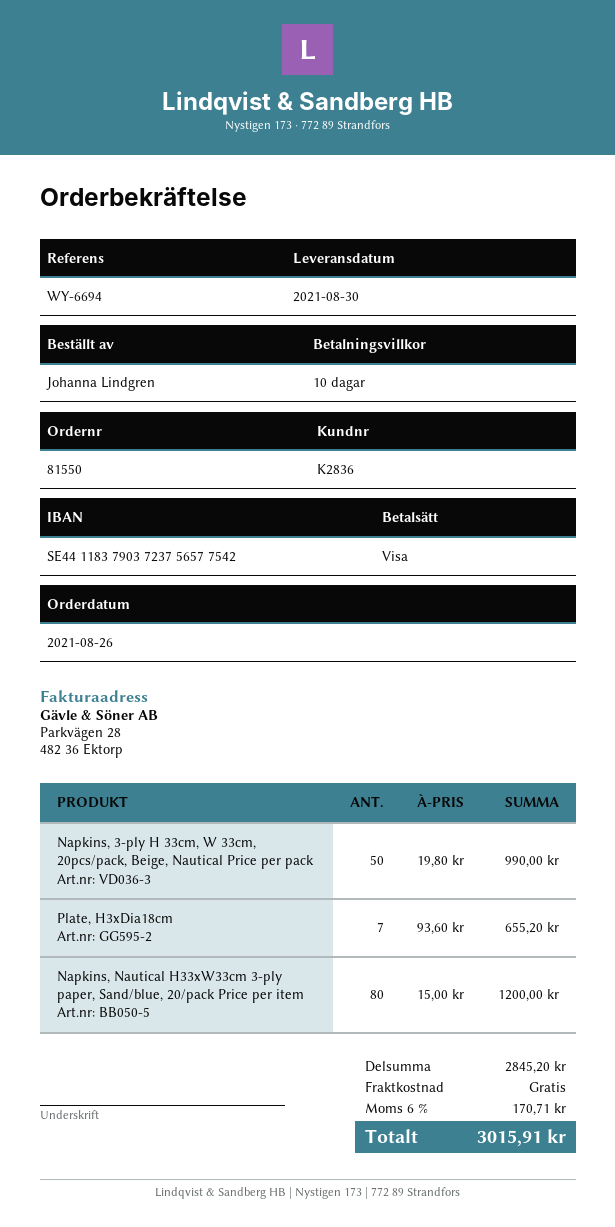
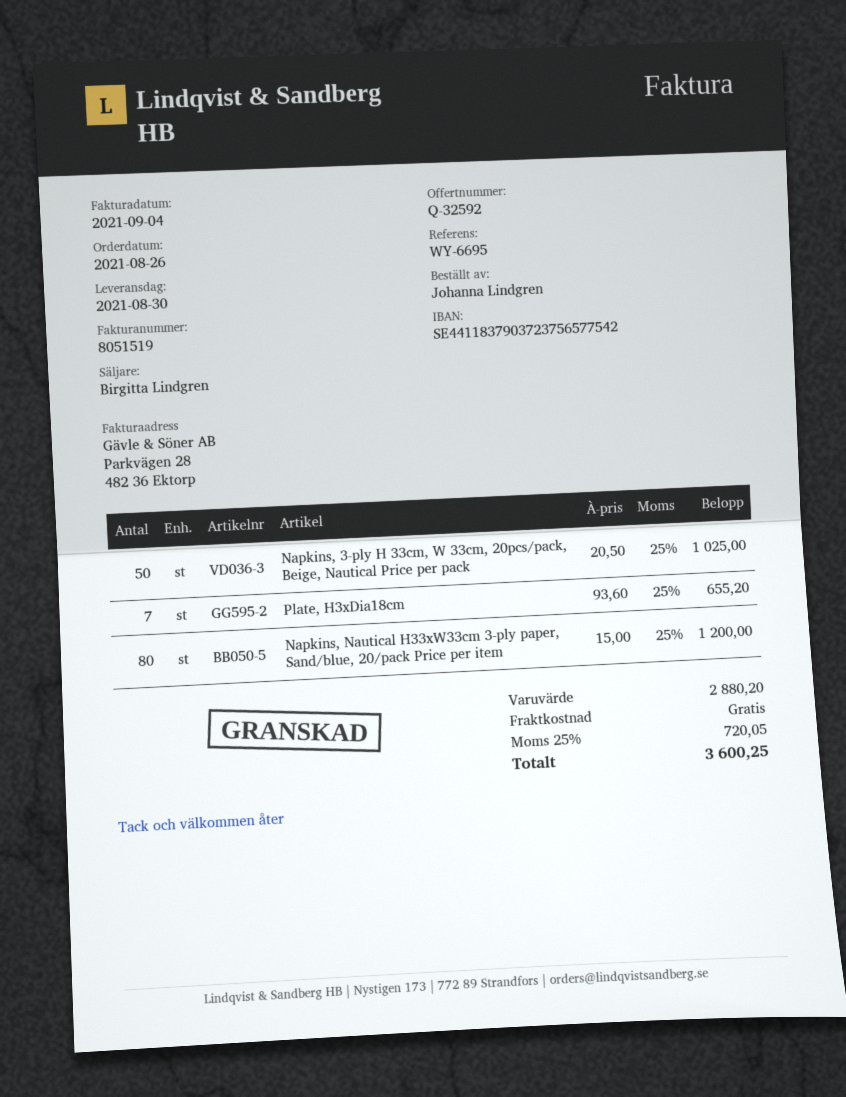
reference: WY-6694 -> WY-6695
Napkins, 3-ply H 33cm, W 33cm, 20pcs/pack, Beige, Nautical Price per pack: 50 x 19.80 = 990.00 -> 50 x 20.50 = 1025.00
subtotal: 2845.20 -> 2880.20
tax: 6% = 170.71 -> 25% = 720.05
total: 3015.91 -> 3600.25

